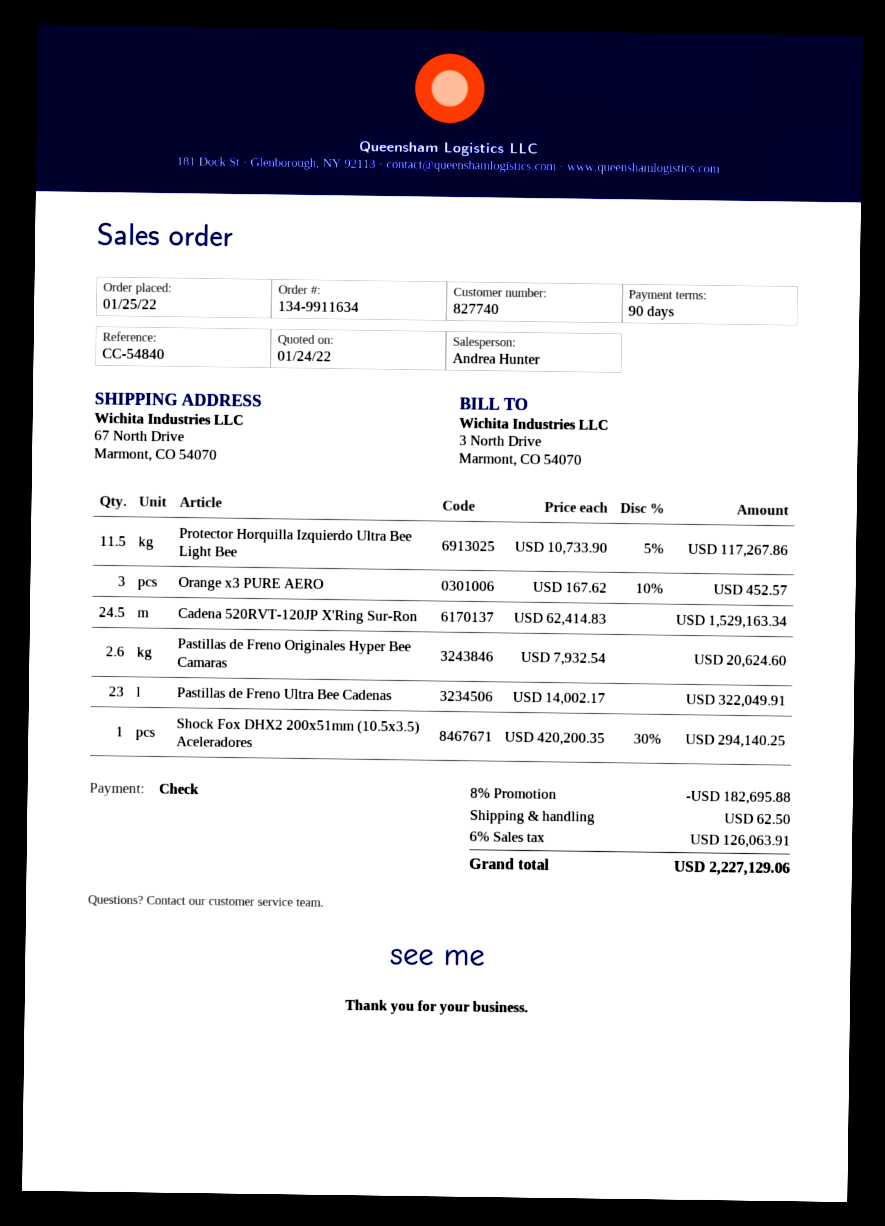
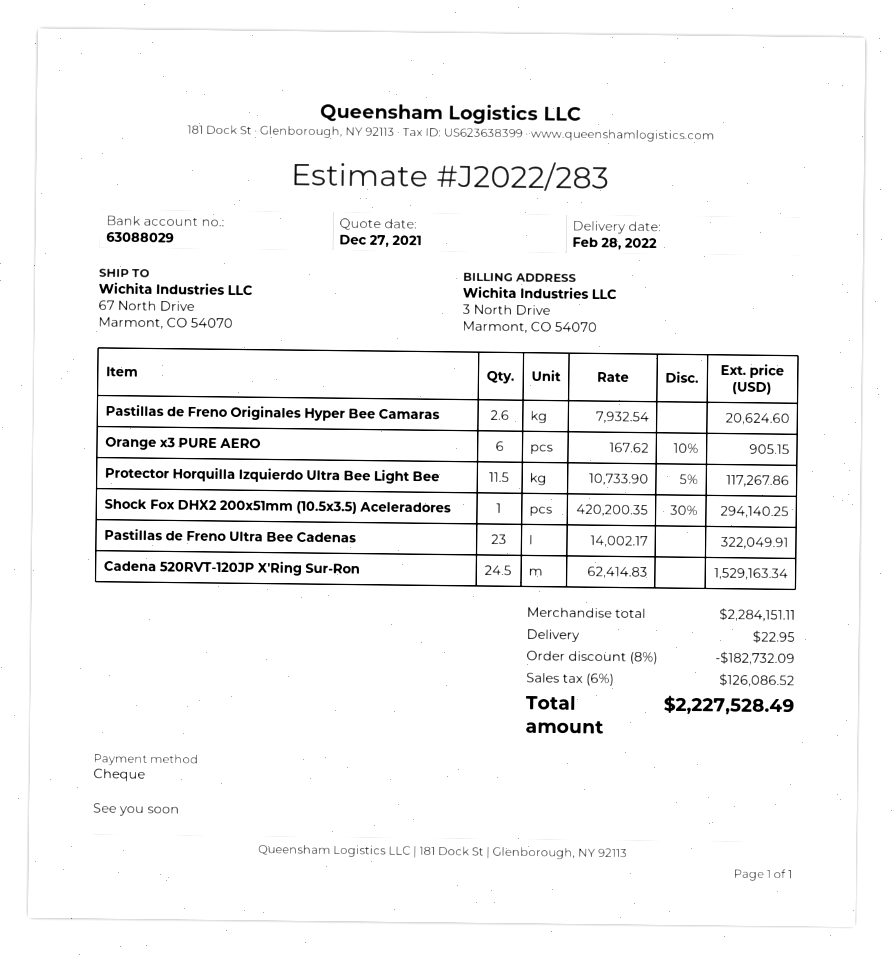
quote date: 2022-01-24 -> 2021-12-27
Orange x3 PURE AERO: 3 x 167.62 - 10% = 452.57 -> 6 x 167.62 - 10% = 905.15
discount: 8% = 182695.88 -> 8% = 182732.09
shipping: 62.50 -> 22.95
tax: 6% = 126063.91 -> 6% = 126086.52
total: 2227129.06 -> 2227528.49

